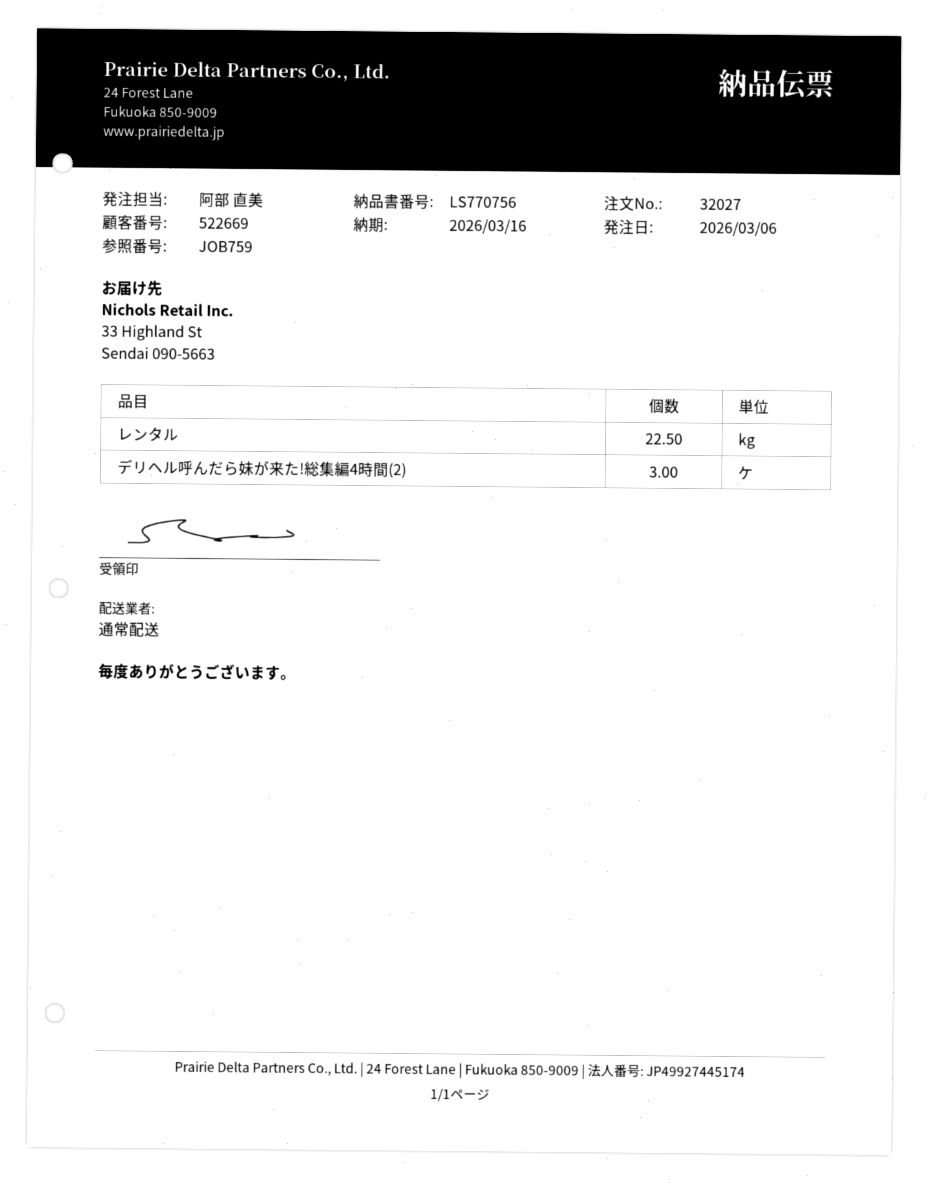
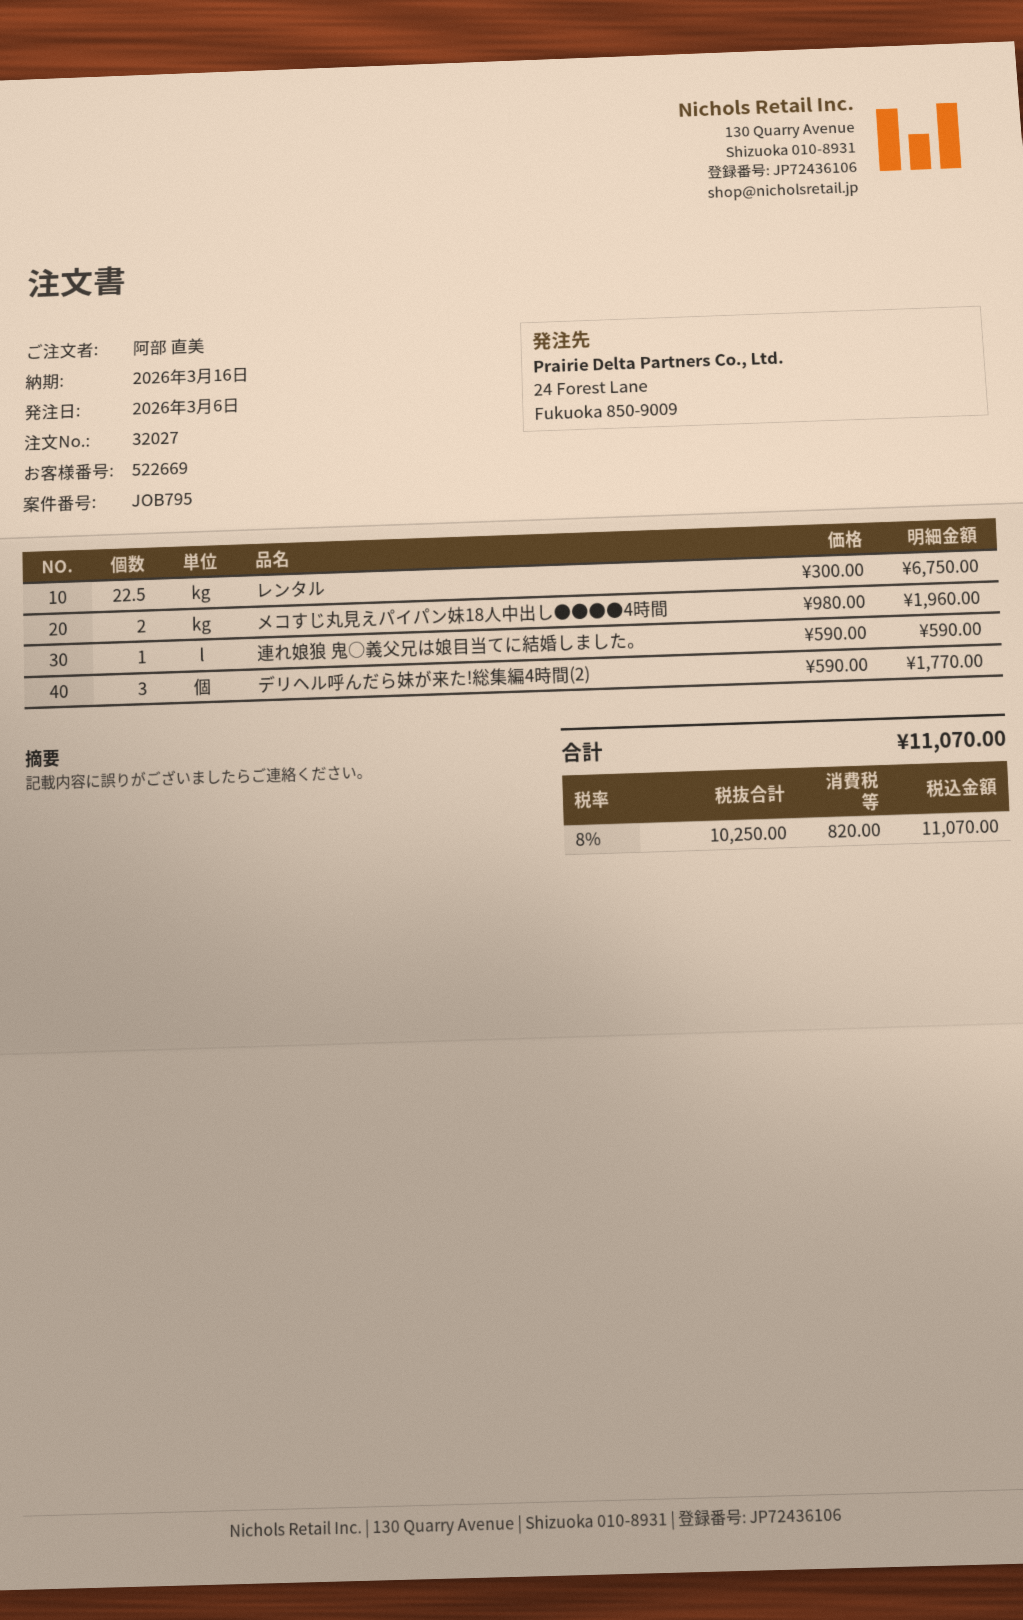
reference: JOB759 -> JOB795
メコすじ丸見えパイパン妹18人中出し●●●●4時間: none -> 2
連れ娘狼 鬼○義父兄は娘目当てに結婚しました。: none -> 1

